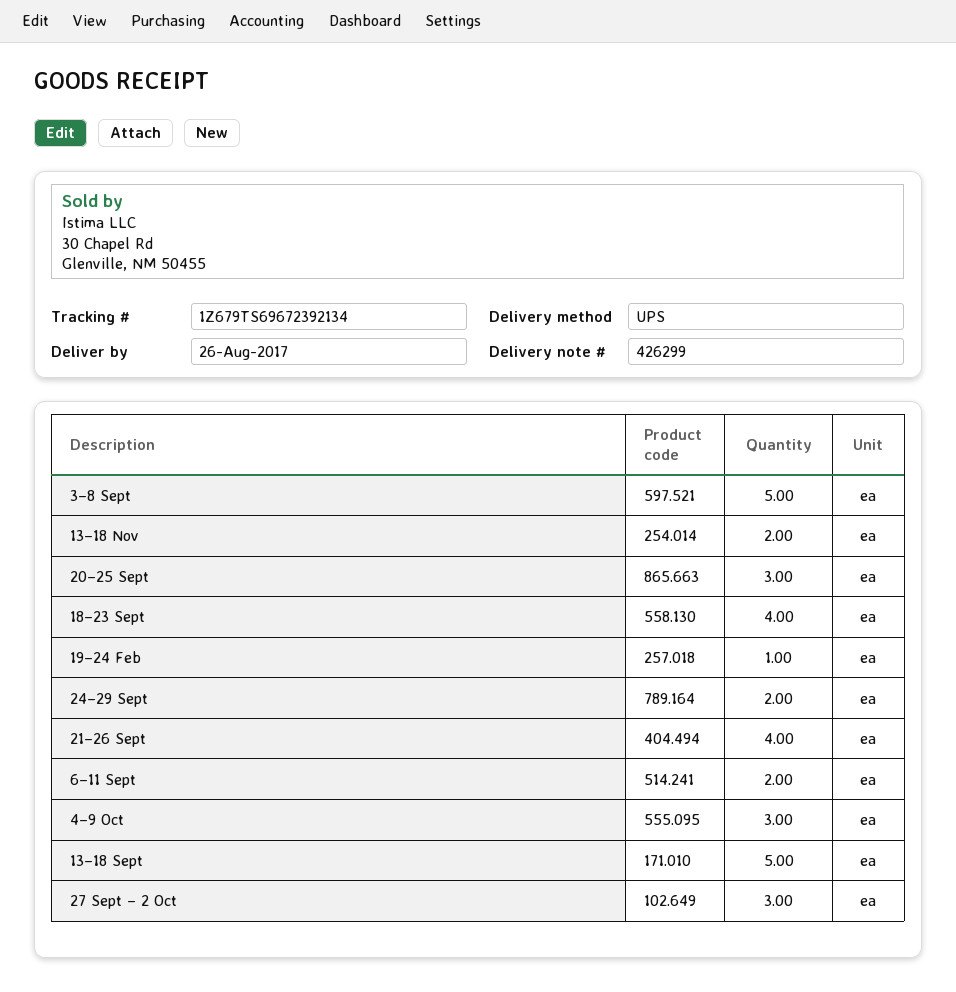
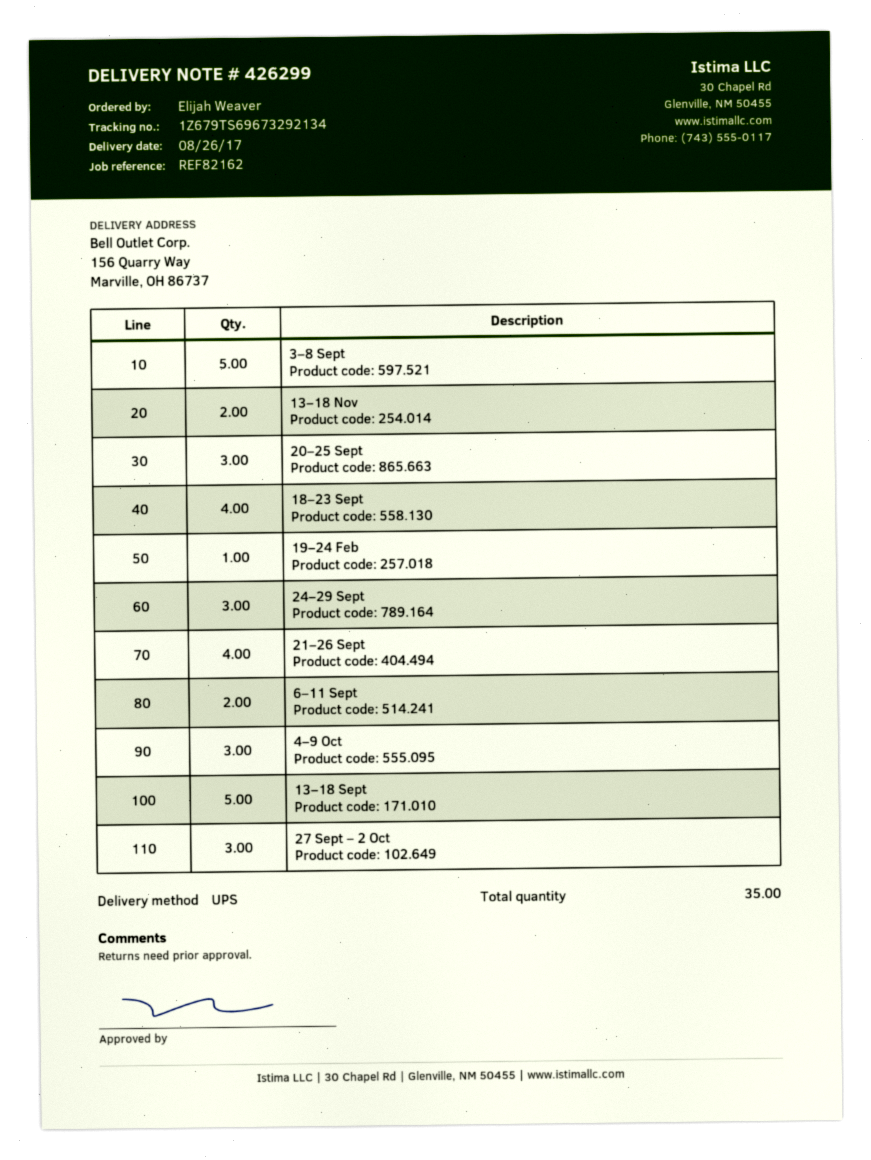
tracking number: 1Z679TS69672392134 -> 1Z679TS69673292134
24–29 Sept: 2 -> 3

